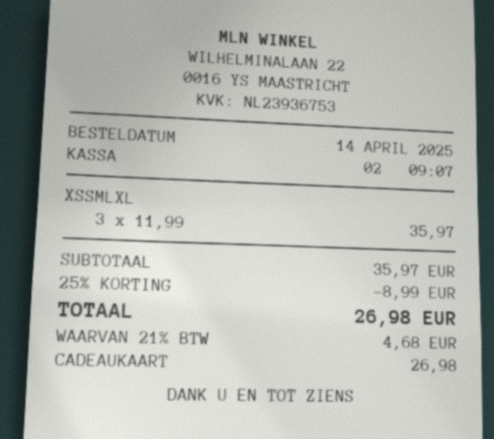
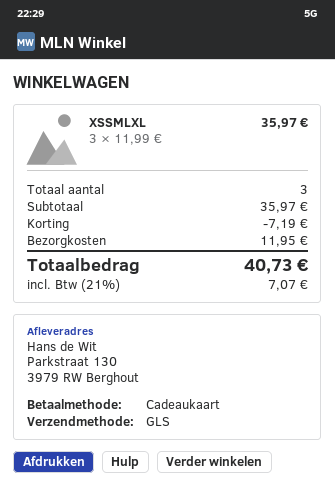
discount: 8.99 -> 7.19
shipping: none -> 11.95
tax: 21% = 4.68 -> 21% = 7.07
total: 26.98 -> 40.73

